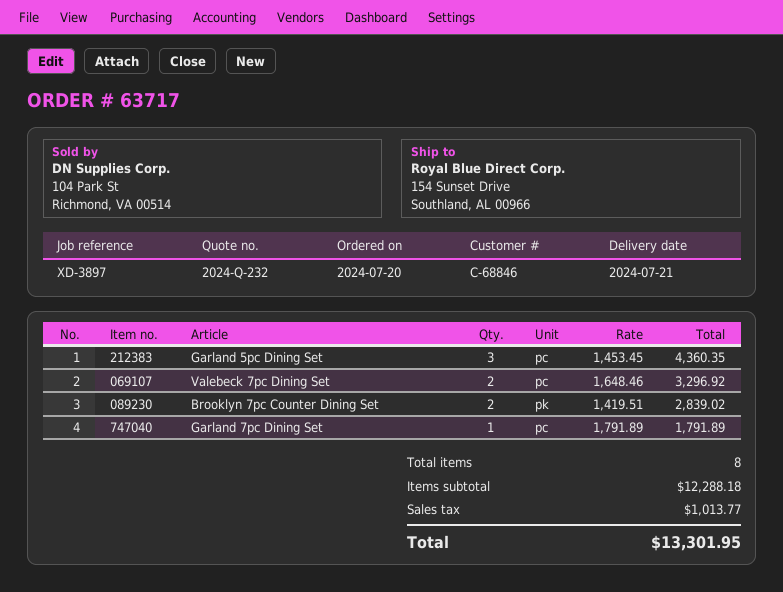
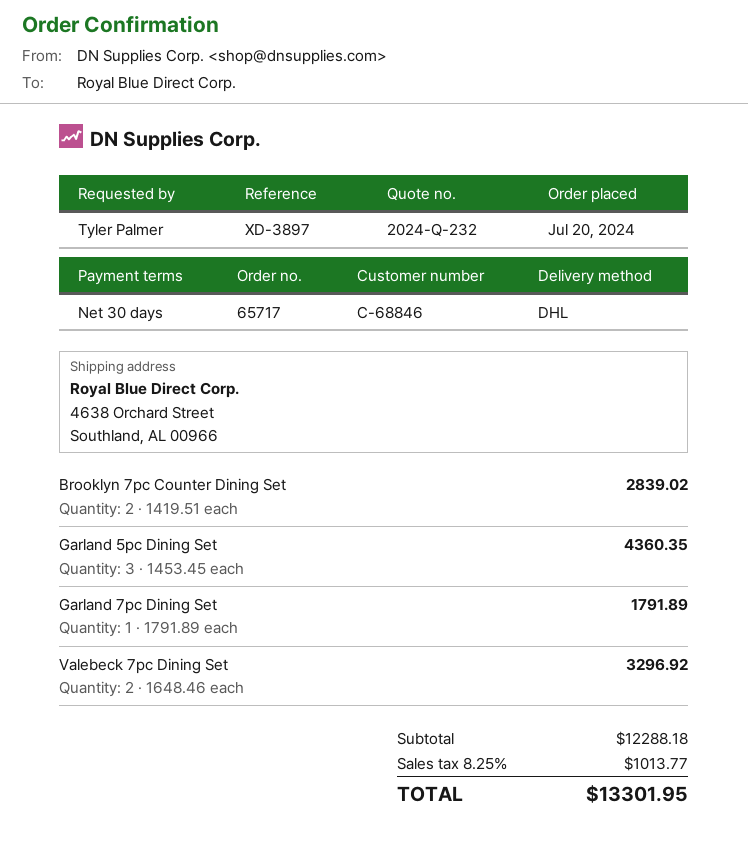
order number: 63717 -> 65717
ship to: 154 Sunset Drive, Southland, AL 00966 -> 4638 Orchard Street, Southland, AL 00966

